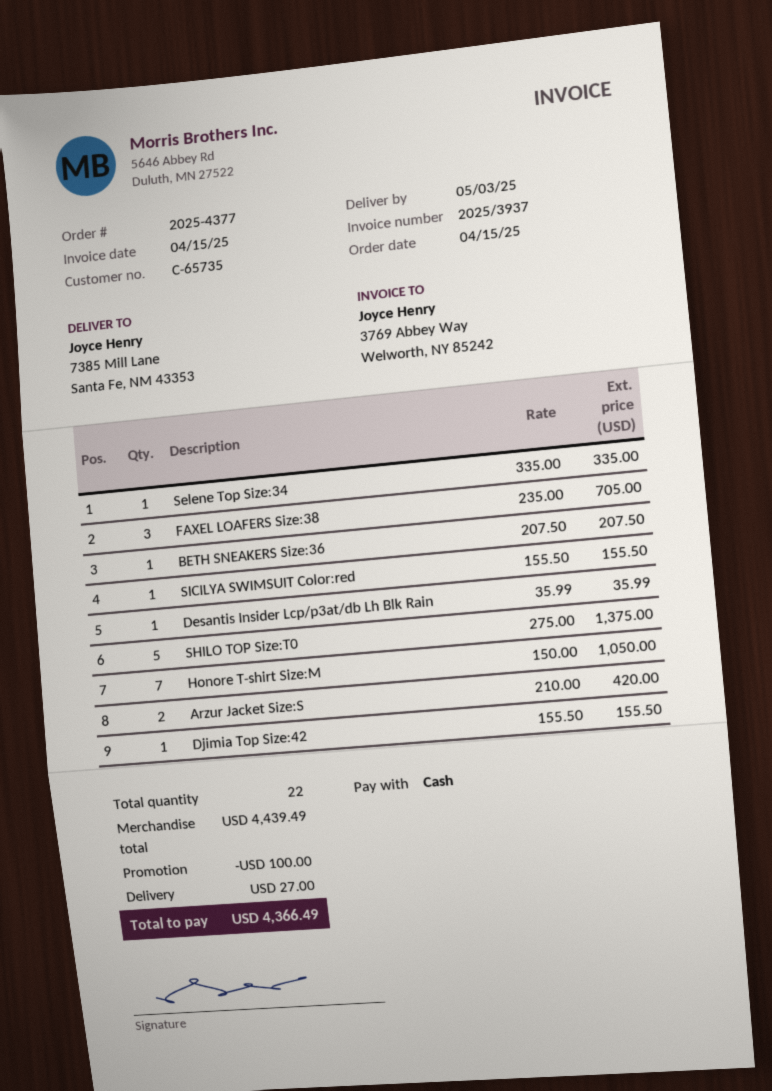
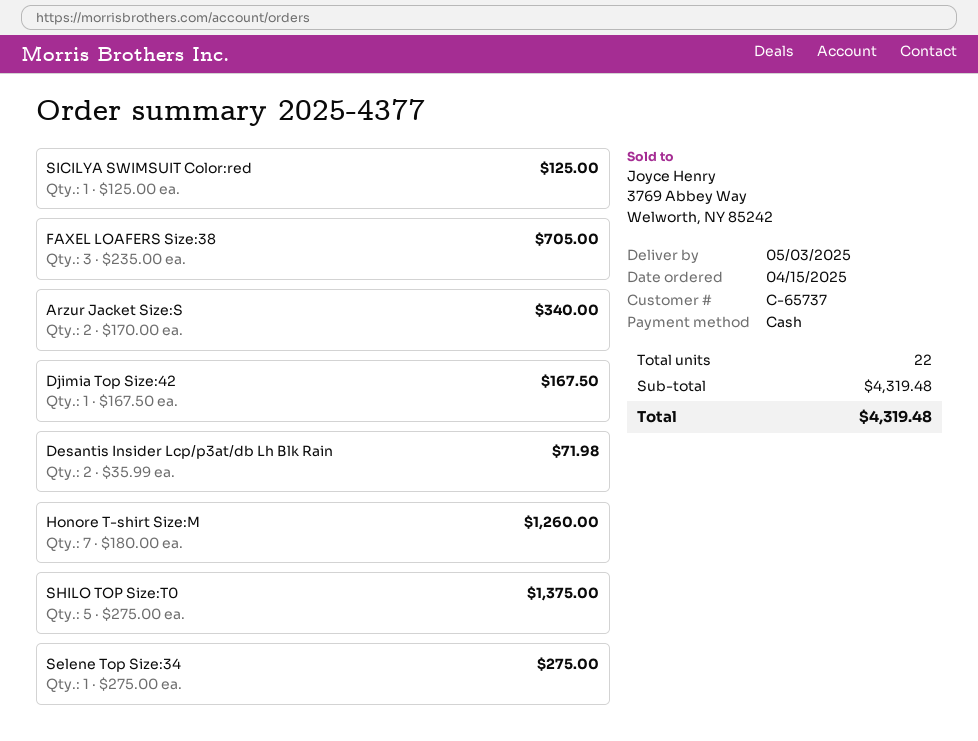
customer number: C-65735 -> C-65737
Selene Top Size:34: 1 x 335.00 = 335.00 -> 1 x 275.00 = 275.00
BETH SNEAKERS Size:36: 1 x 207.50 = 207.50 -> none
SICILYA SWIMSUIT Color:red: 1 x 155.50 = 155.50 -> 1 x 125.00 = 125.00
Desantis Insider Lcp/p3at/db Lh Blk Rain: 1 x 35.99 = 35.99 -> 2 x 35.99 = 71.98
Honore T-shirt Size:M: 7 x 150.00 = 1050.00 -> 7 x 180.00 = 1260.00
Arzur Jacket Size:S: 2 x 210.00 = 420.00 -> 2 x 170.00 = 340.00
Djimia Top Size:42: 1 x 155.50 = 155.50 -> 1 x 167.50 = 167.50
subtotal: 4439.49 -> 4319.48
discount: 100.00 -> none
shipping: 27.00 -> none
total: 4366.49 -> 4319.48

